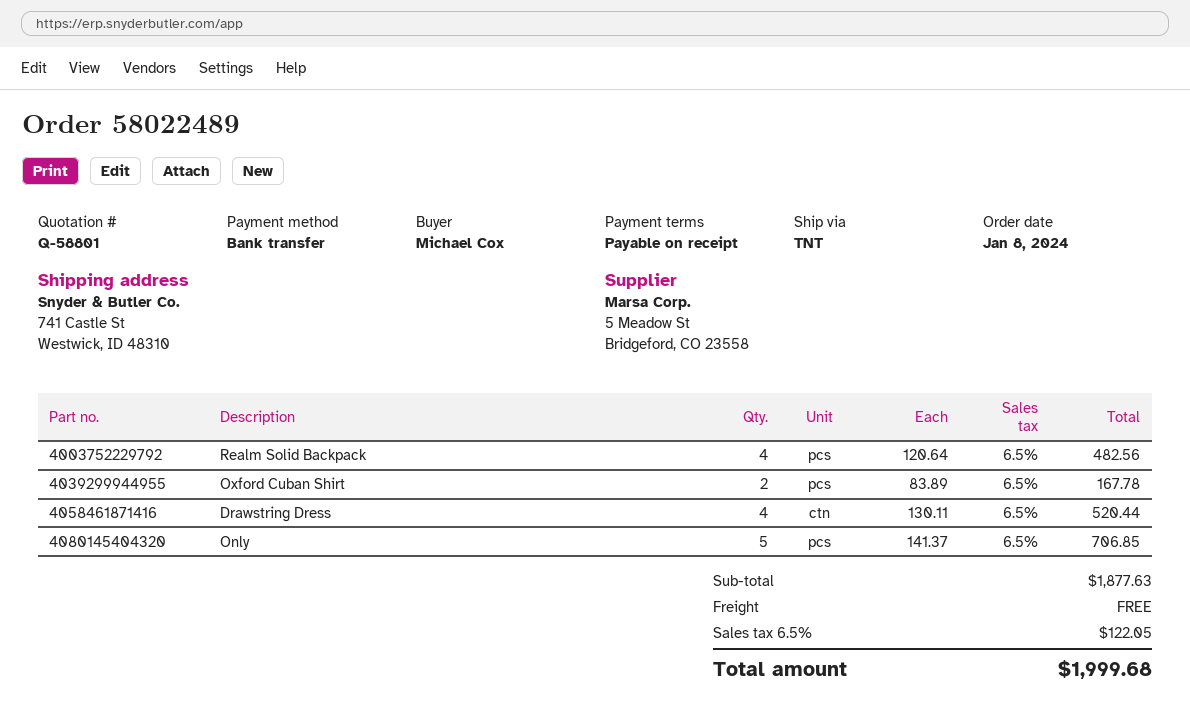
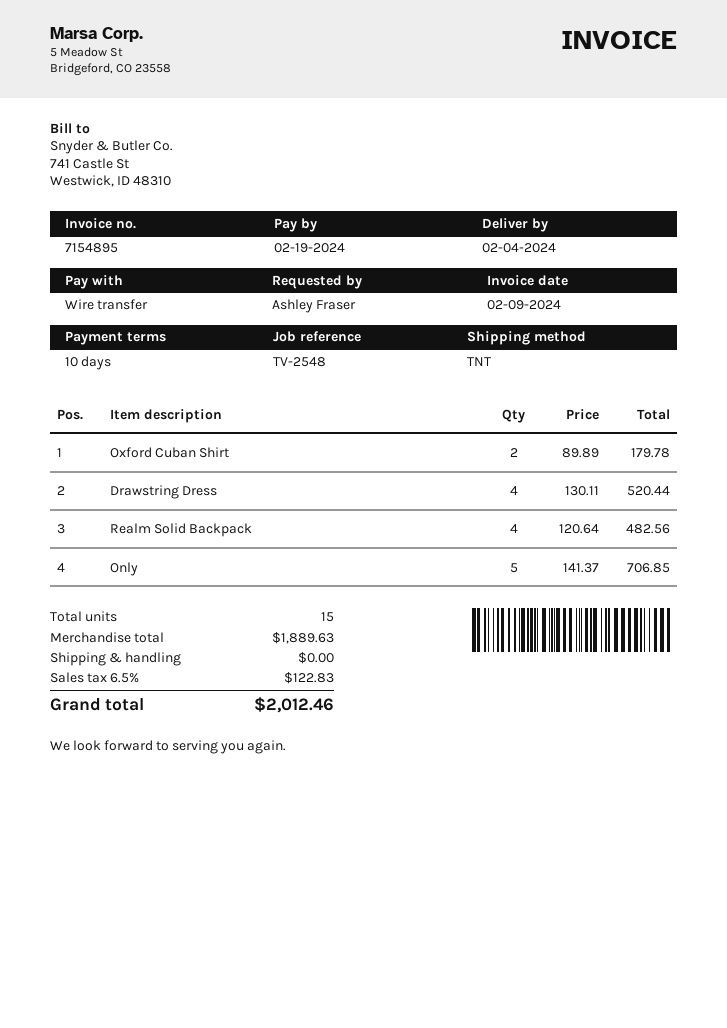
payment terms: on receipt -> 10 days
ordered by: Michael Cox -> Ashley Fraser
Oxford Cuban Shirt: 2 x 83.89 = 167.78 -> 2 x 89.89 = 179.78
subtotal: 1877.63 -> 1889.63
tax: 6.5% = 122.05 -> 6.5% = 122.83
total: 1999.68 -> 2012.46

